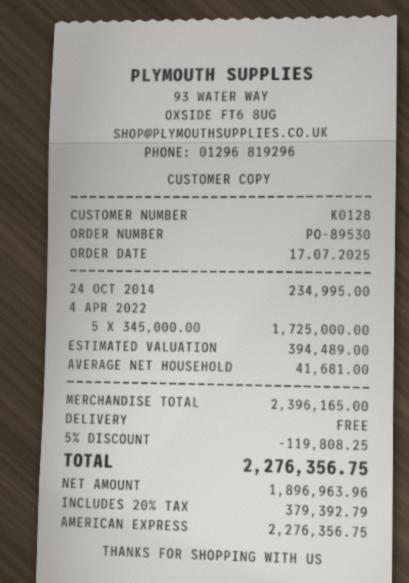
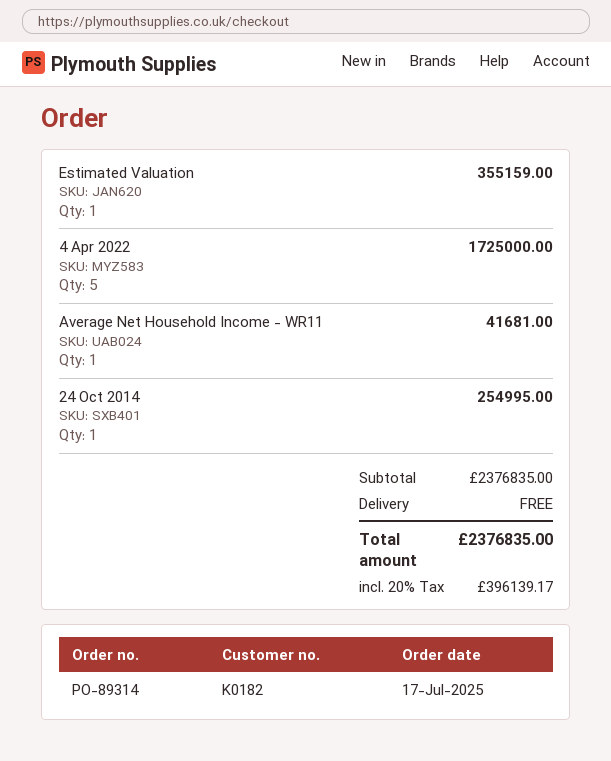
order number: PO-89530 -> PO-89314
customer number: K0128 -> K0182
24 OCT 2014: 1 for 234995.00 -> 1 for 254995.00
ESTIMATED VALUATION: 1 for 394489.00 -> 1 for 355159.00
subtotal: 2396165.00 -> 2376835.00
discount: 5% = 119808.25 -> none
tax: 20% = 379392.79 -> 20% = 396139.17
total: 2276356.75 -> 2376835.00

